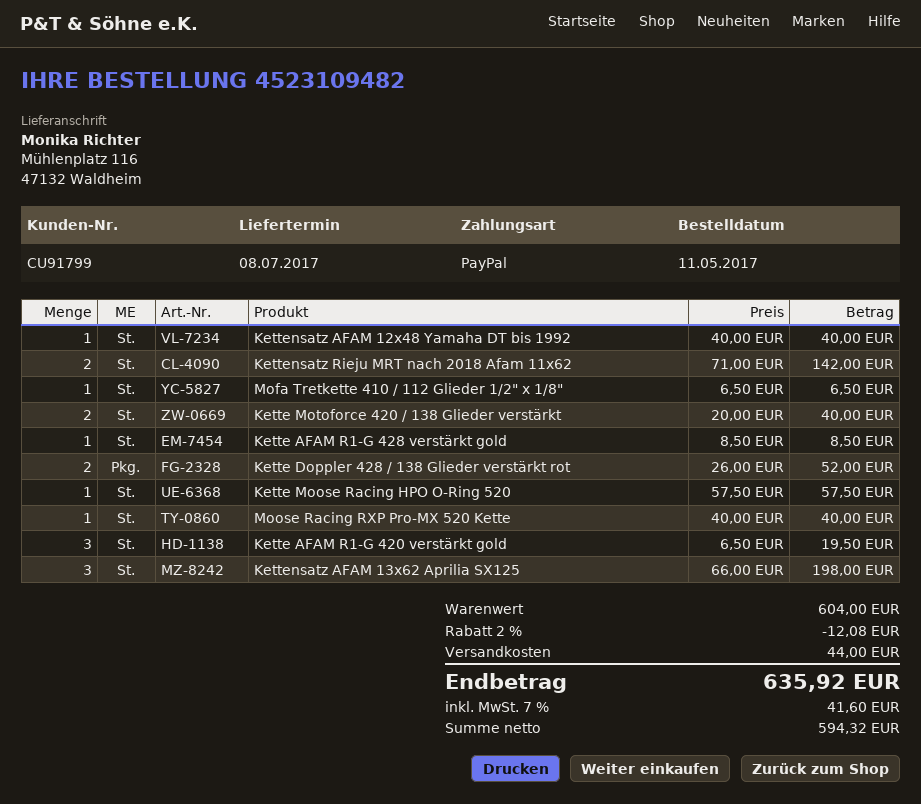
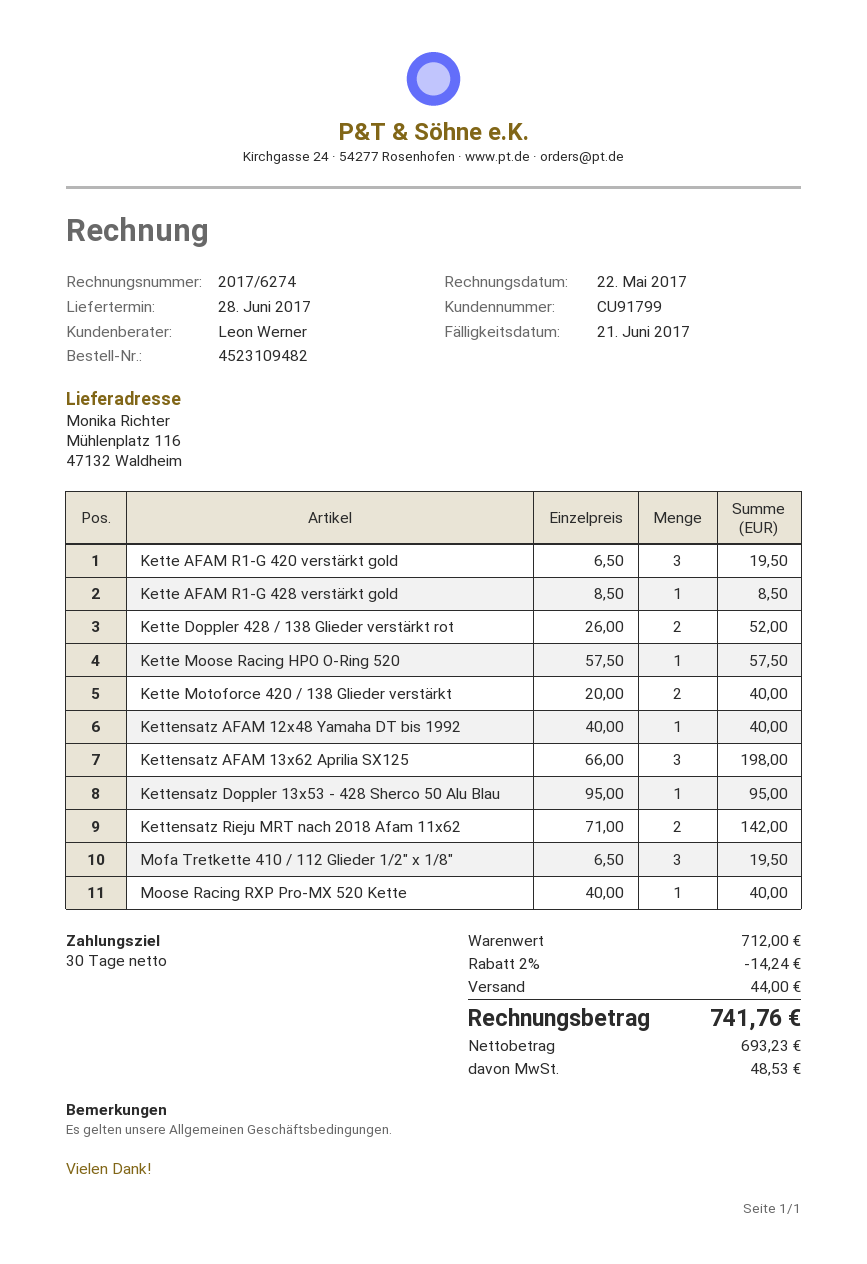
delivery date: 2017-07-08 -> 2017-06-28
Mofa Tretkette 410 / 112 Glieder 1/2" x 1/8": 1 x 6.50 = 6.50 -> 3 x 6.50 = 19.50
Kettensatz Doppler 13x53 - 428 Sherco 50 Alu Blau: none -> 1 x 95.00 = 95.00
subtotal: 604.00 -> 712.00
discount: 2% = 12.08 -> 2% = 14.24
net: 594.32 -> 693.23
tax: 41.60 -> 48.53
total: 635.92 -> 741.76

